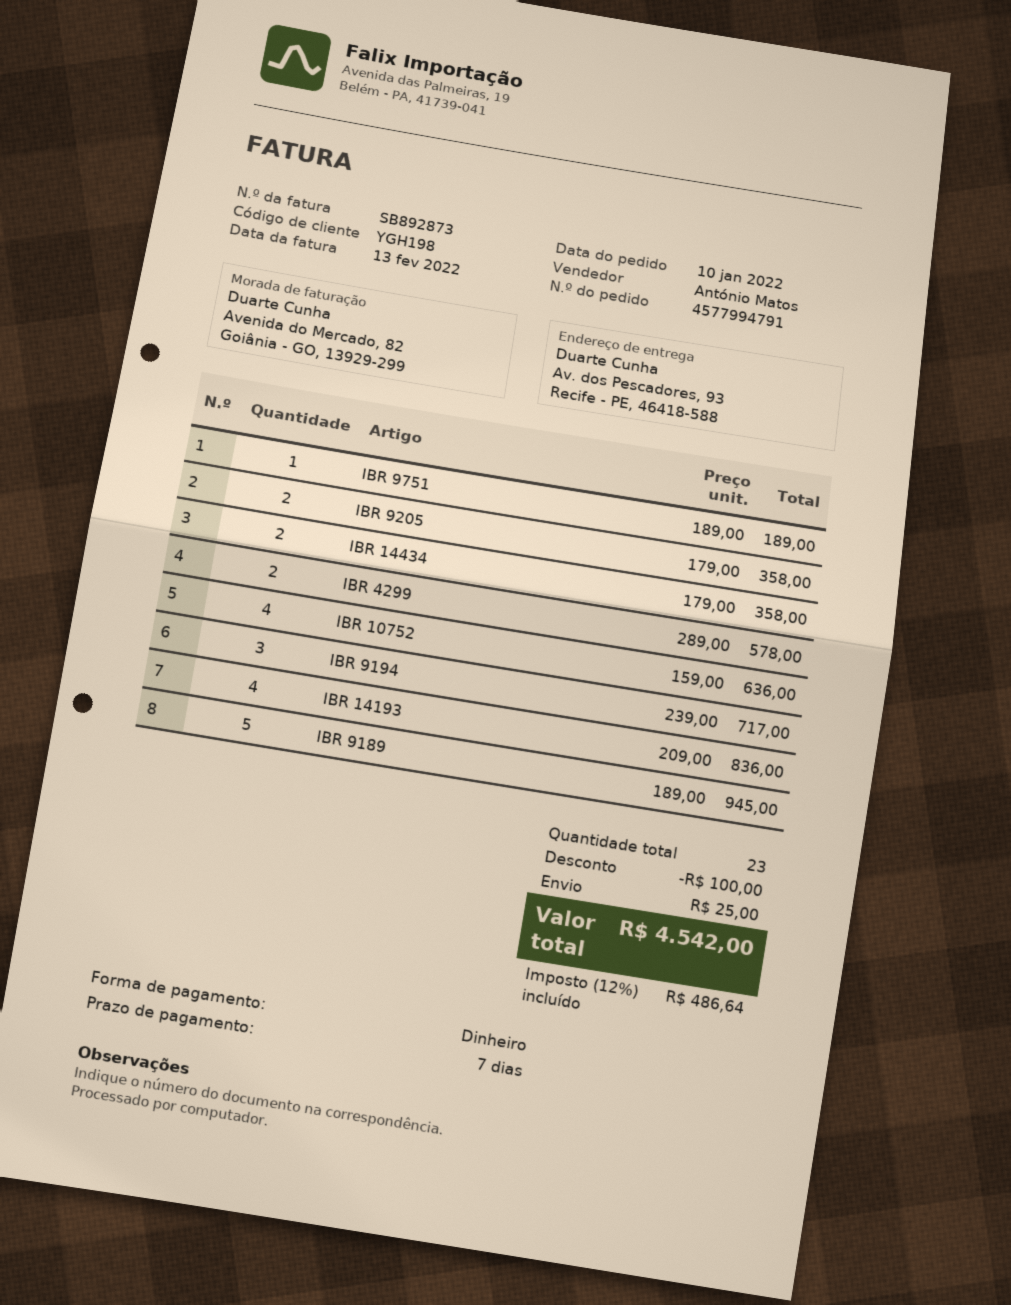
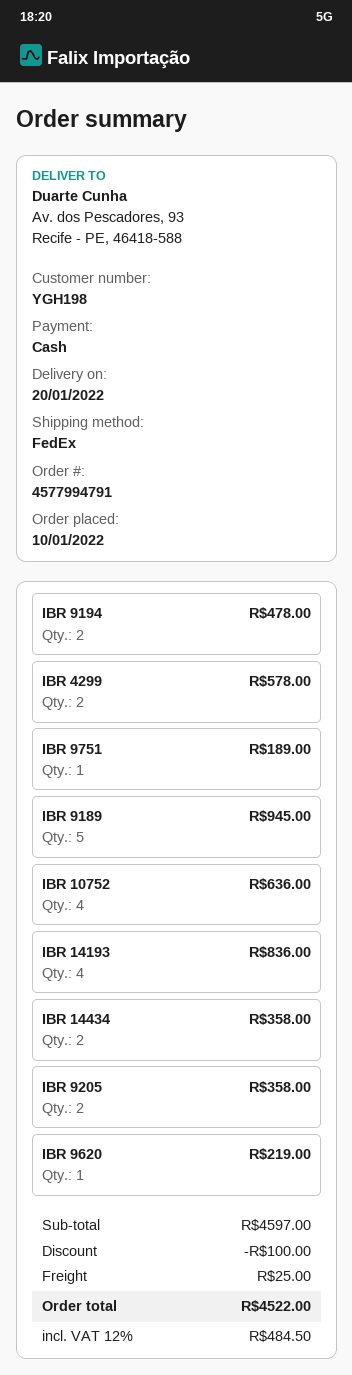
IBR 9194: 3 for 717.00 -> 2 for 478.00
IBR 9620: none -> 1 for 219.00
tax: 12% = 486.64 -> 12% = 484.50
total: 4542.00 -> 4522.00

